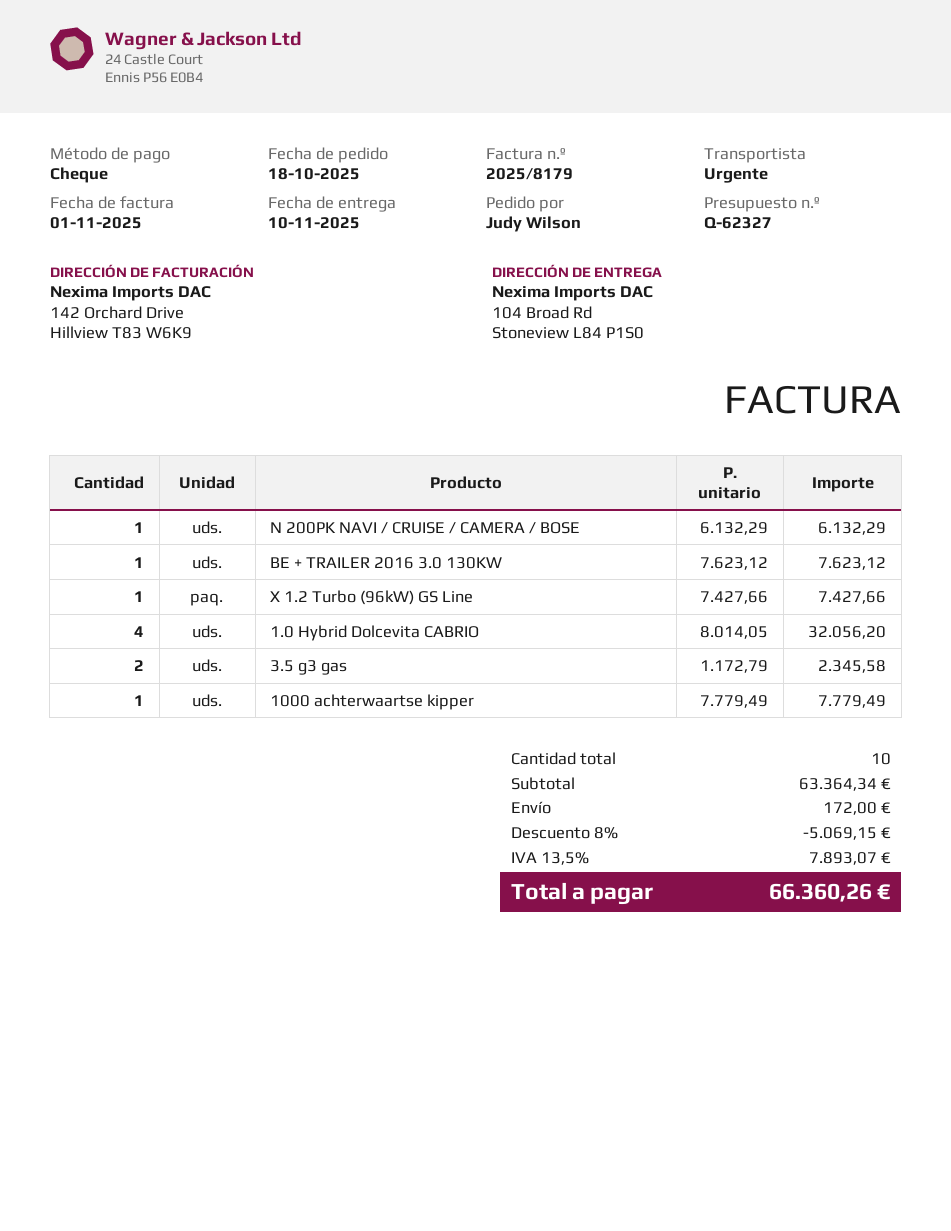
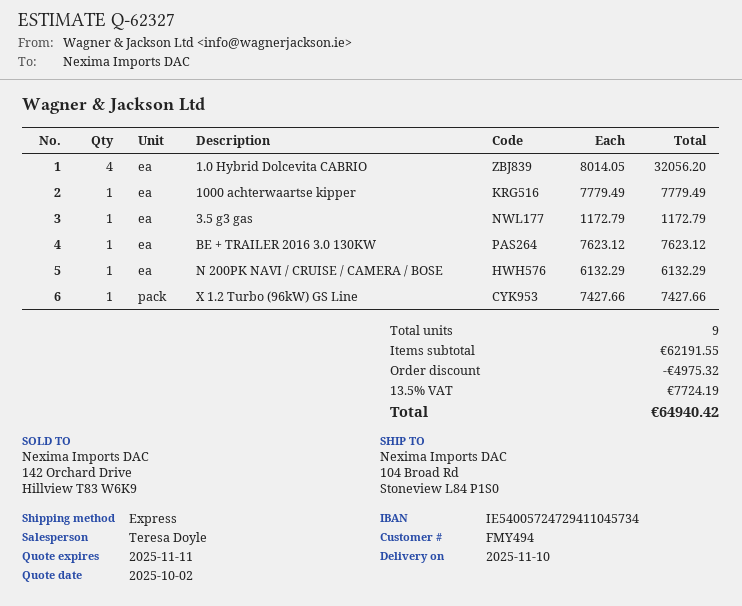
3.5 g3 gas: 2 x 1172.79 = 2345.58 -> 1 x 1172.79 = 1172.79
total quantity: 10 -> 9
subtotal: 63364.34 -> 62191.55
discount: 5069.15 -> 4975.32
shipping: 172.00 -> none
tax: 13.5% = 7893.07 -> 13.5% = 7724.19
total: 66360.26 -> 64940.42

